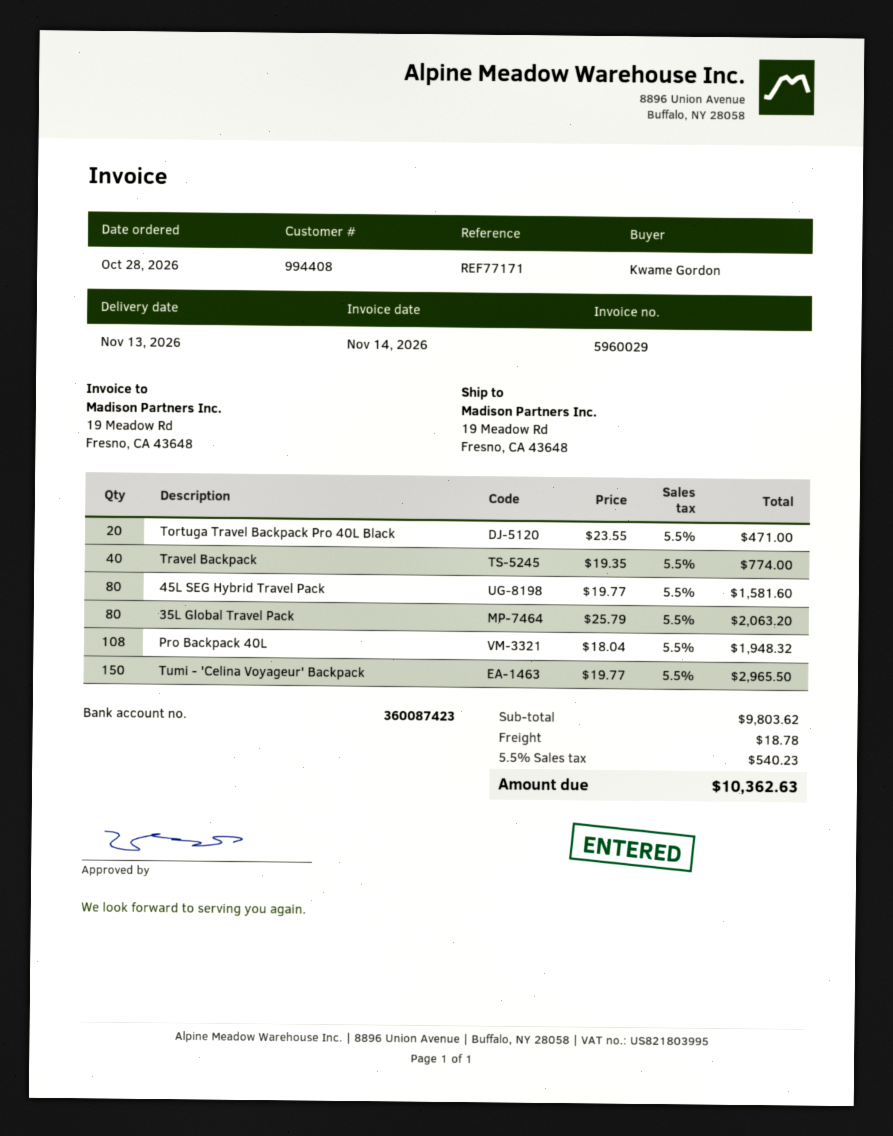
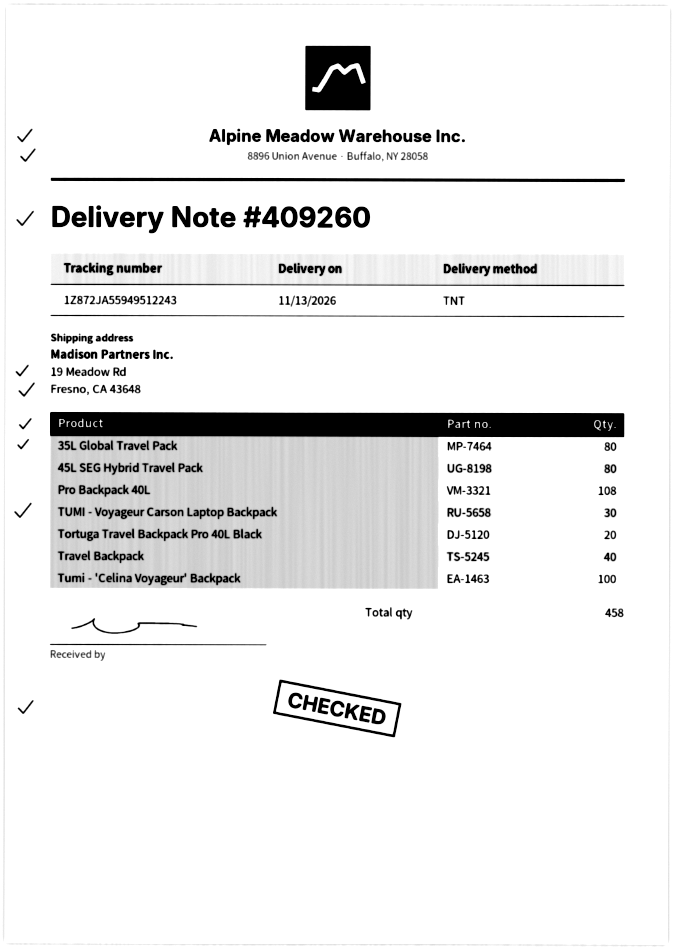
Tumi - 'Celina Voyageur' Backpack: 150 -> 100
TUMI - Voyageur Carson Laptop Backpack: none -> 30

